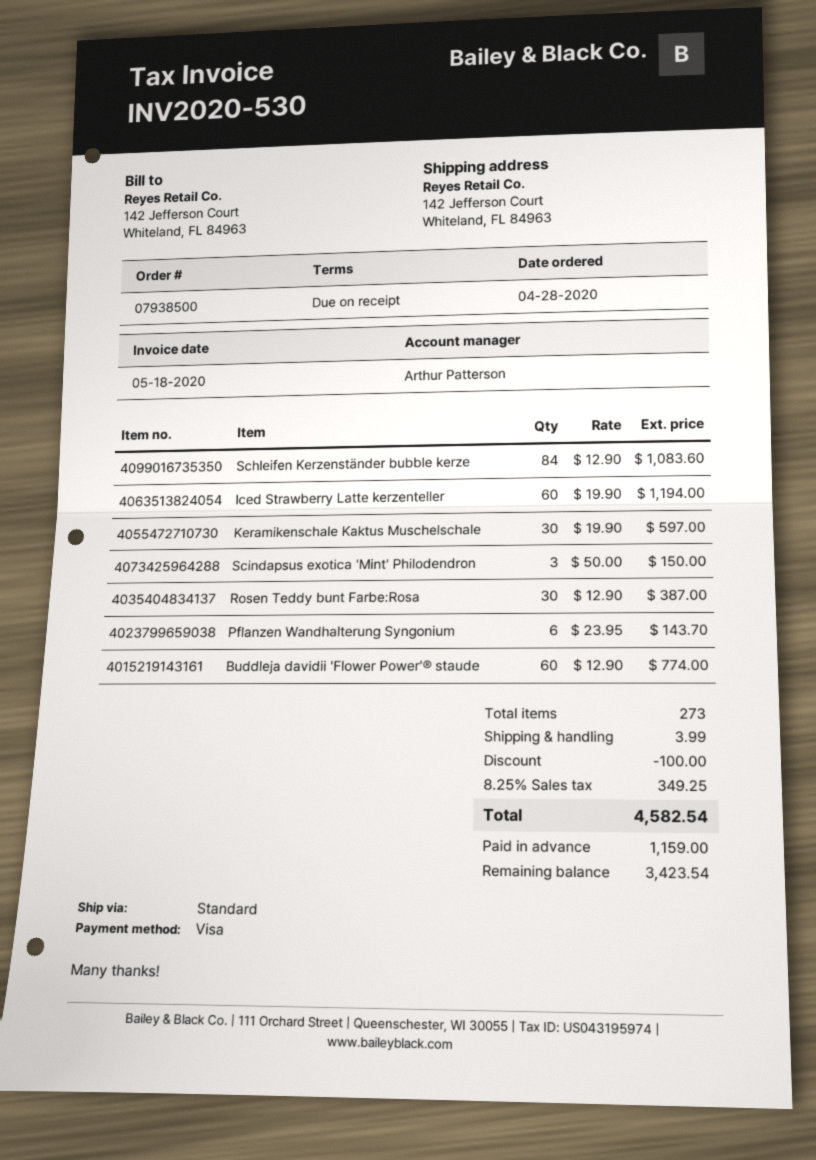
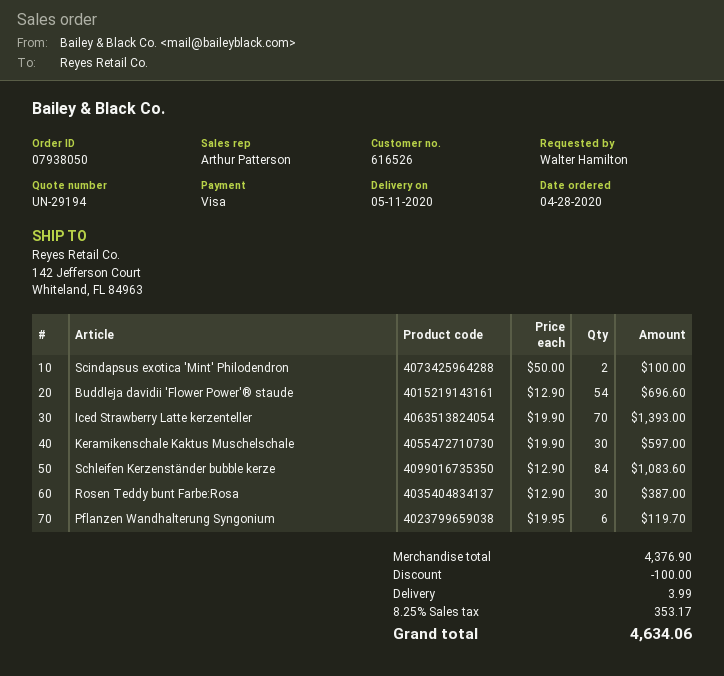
order number: 07938500 -> 07938050
Iced Strawberry Latte kerzenteller: 60 x 19.90 = 1194.00 -> 70 x 19.90 = 1393.00
Scindapsus exotica 'Mint' Philodendron: 3 x 50.00 = 150.00 -> 2 x 50.00 = 100.00
Pflanzen Wandhalterung Syngonium: 6 x 23.95 = 143.70 -> 6 x 19.95 = 119.70
Buddleja davidii 'Flower Power'® staude: 60 x 12.90 = 774.00 -> 54 x 12.90 = 696.60
tax: 8.25% = 349.25 -> 8.25% = 353.17
total: 4582.54 -> 4634.06

